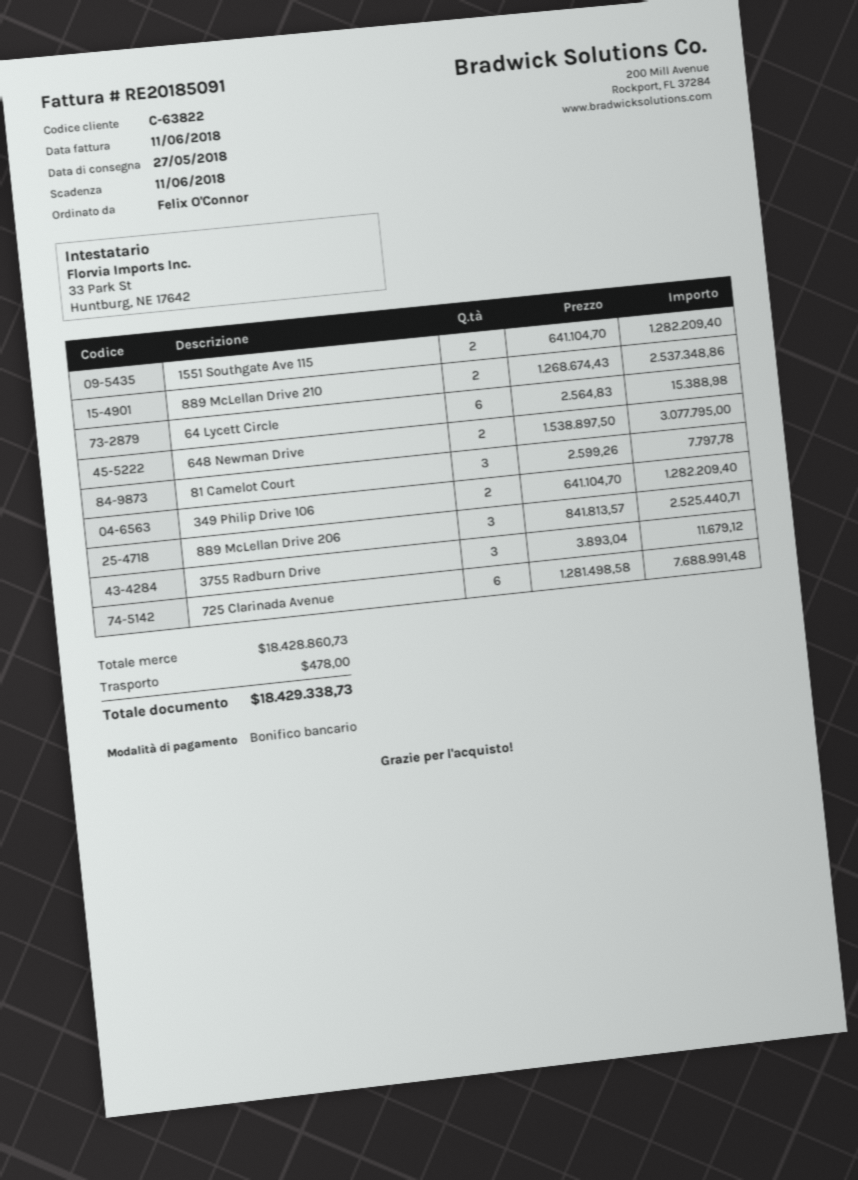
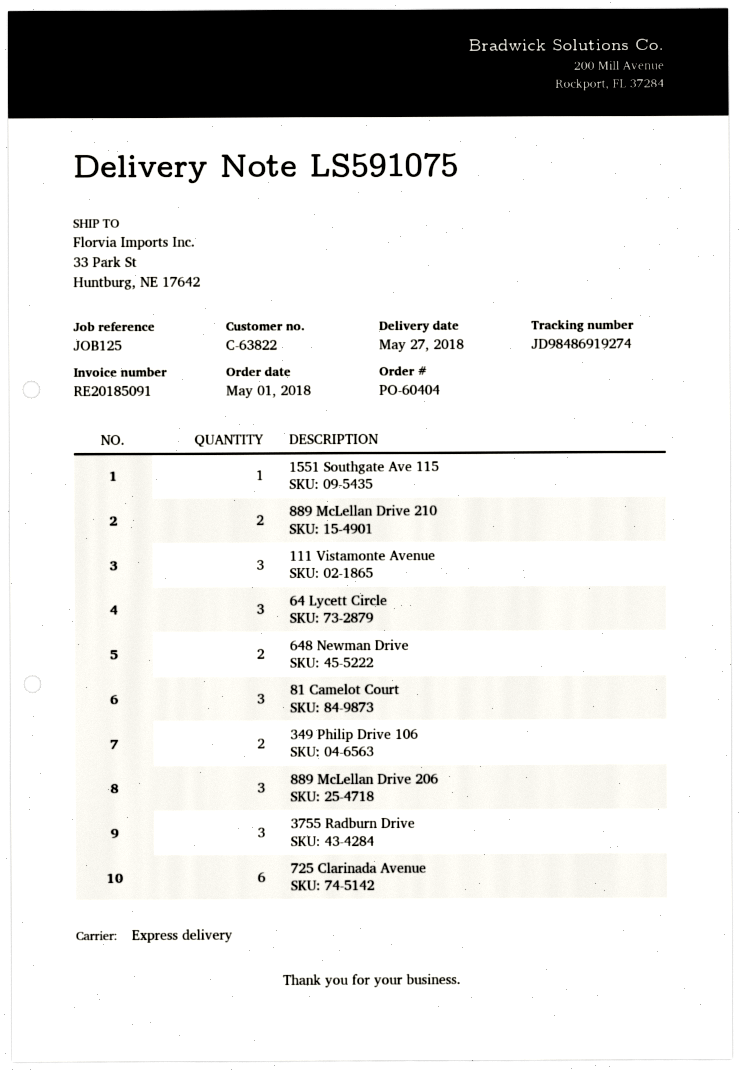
1551 Southgate Ave 115: 2 -> 1
64 Lycett Circle: 6 -> 3
111 Vistamonte Avenue: none -> 3

